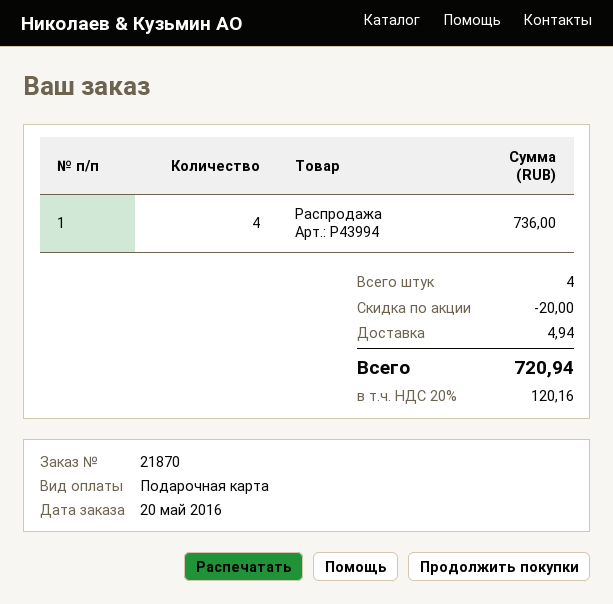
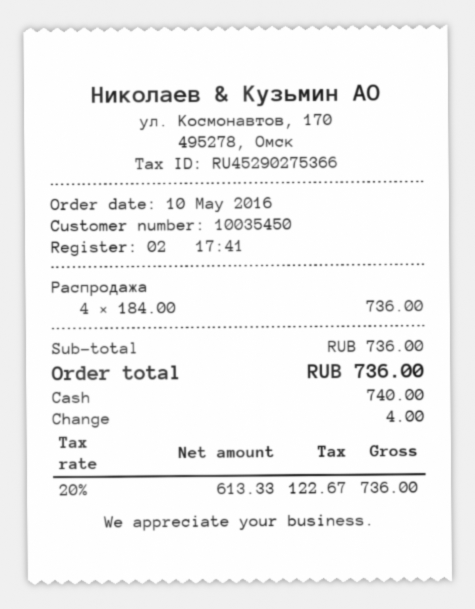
order date: 2016-05-20 -> 2016-05-10
payment method: gift card -> cash
discount: 20.00 -> none
shipping: 4.94 -> none
tax: 20% = 120.16 -> 20% = 122.67
total: 720.94 -> 736.00

